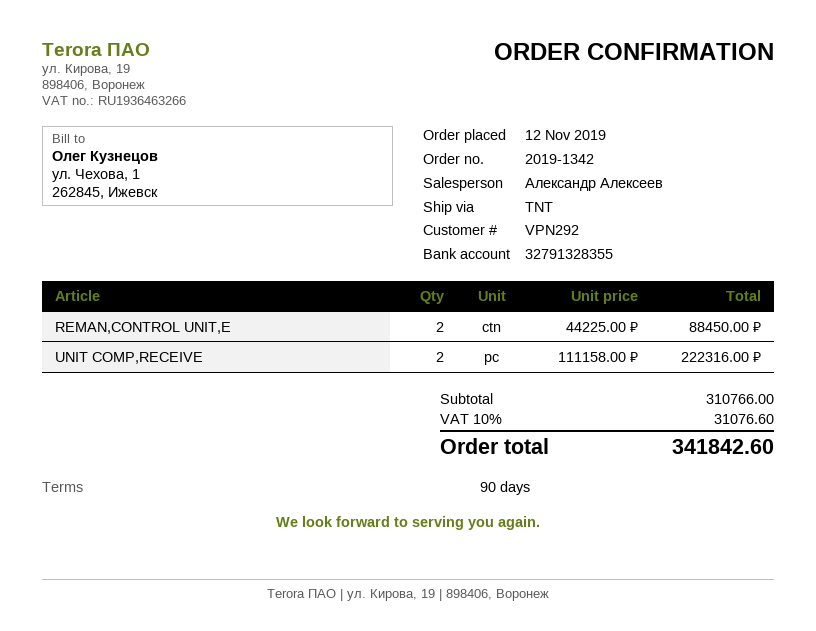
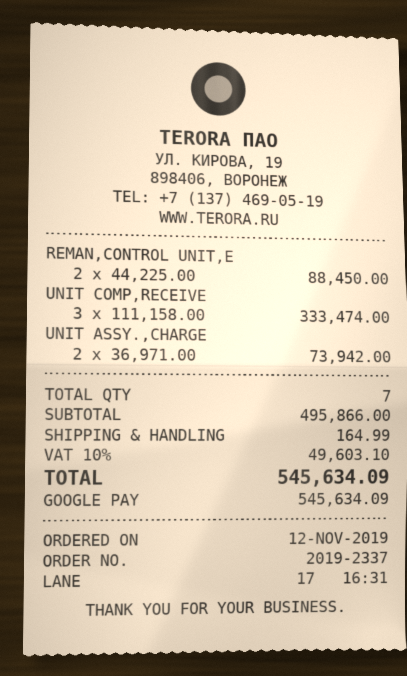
order number: 2019-1342 -> 2019-2337
UNIT COMP,RECEIVE: 2 x 111158.00 = 222316.00 -> 3 x 111158.00 = 333474.00
UNIT ASSY.,CHARGE: none -> 2 x 36971.00 = 73942.00
subtotal: 310766.00 -> 495866.00
shipping: none -> 164.99
tax: 10% = 31076.60 -> 10% = 49603.10
total: 341842.60 -> 545634.09

